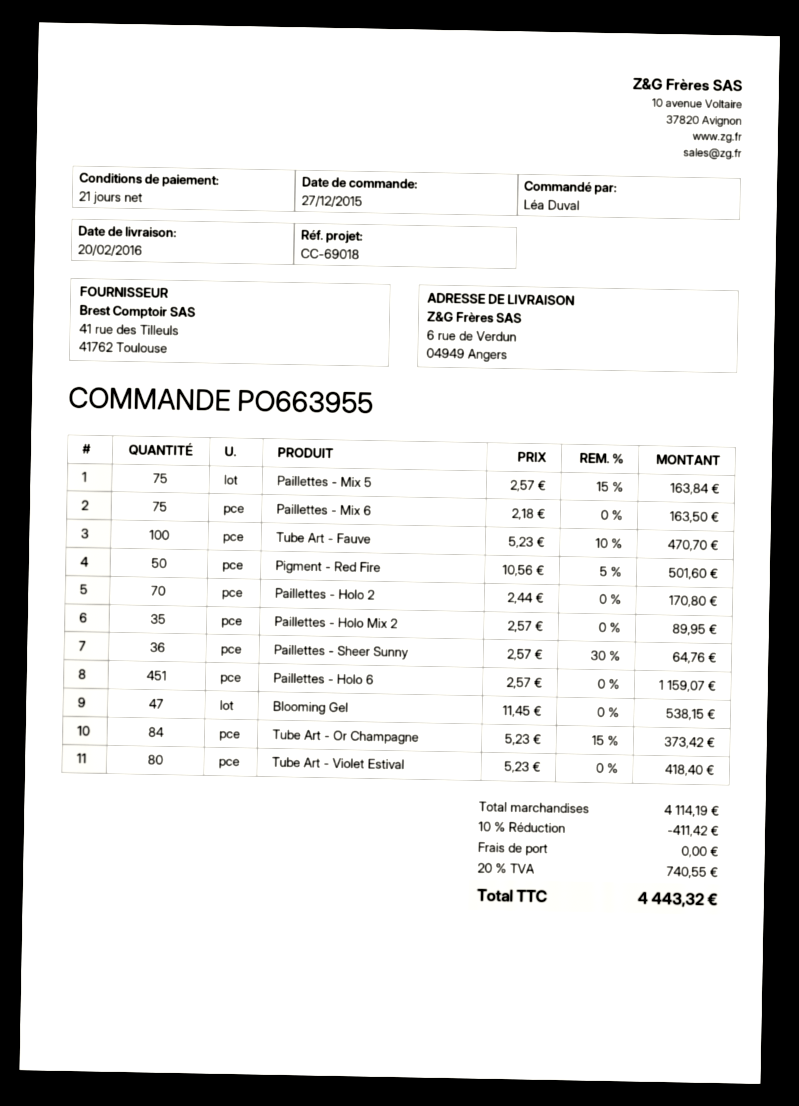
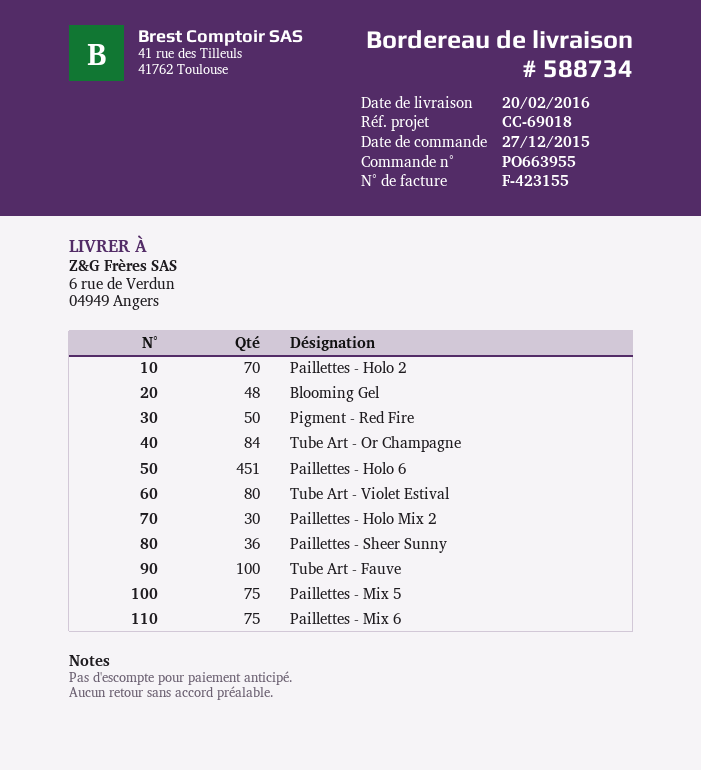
Paillettes - Holo Mix 2: 35 -> 30
Blooming Gel: 47 -> 48

